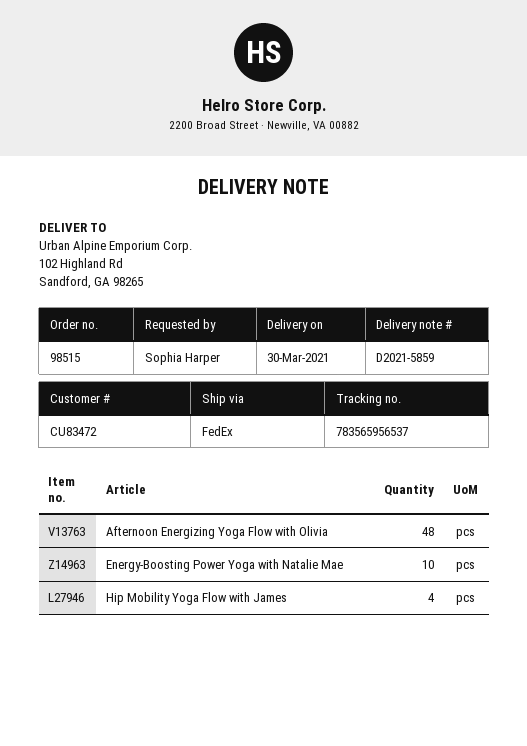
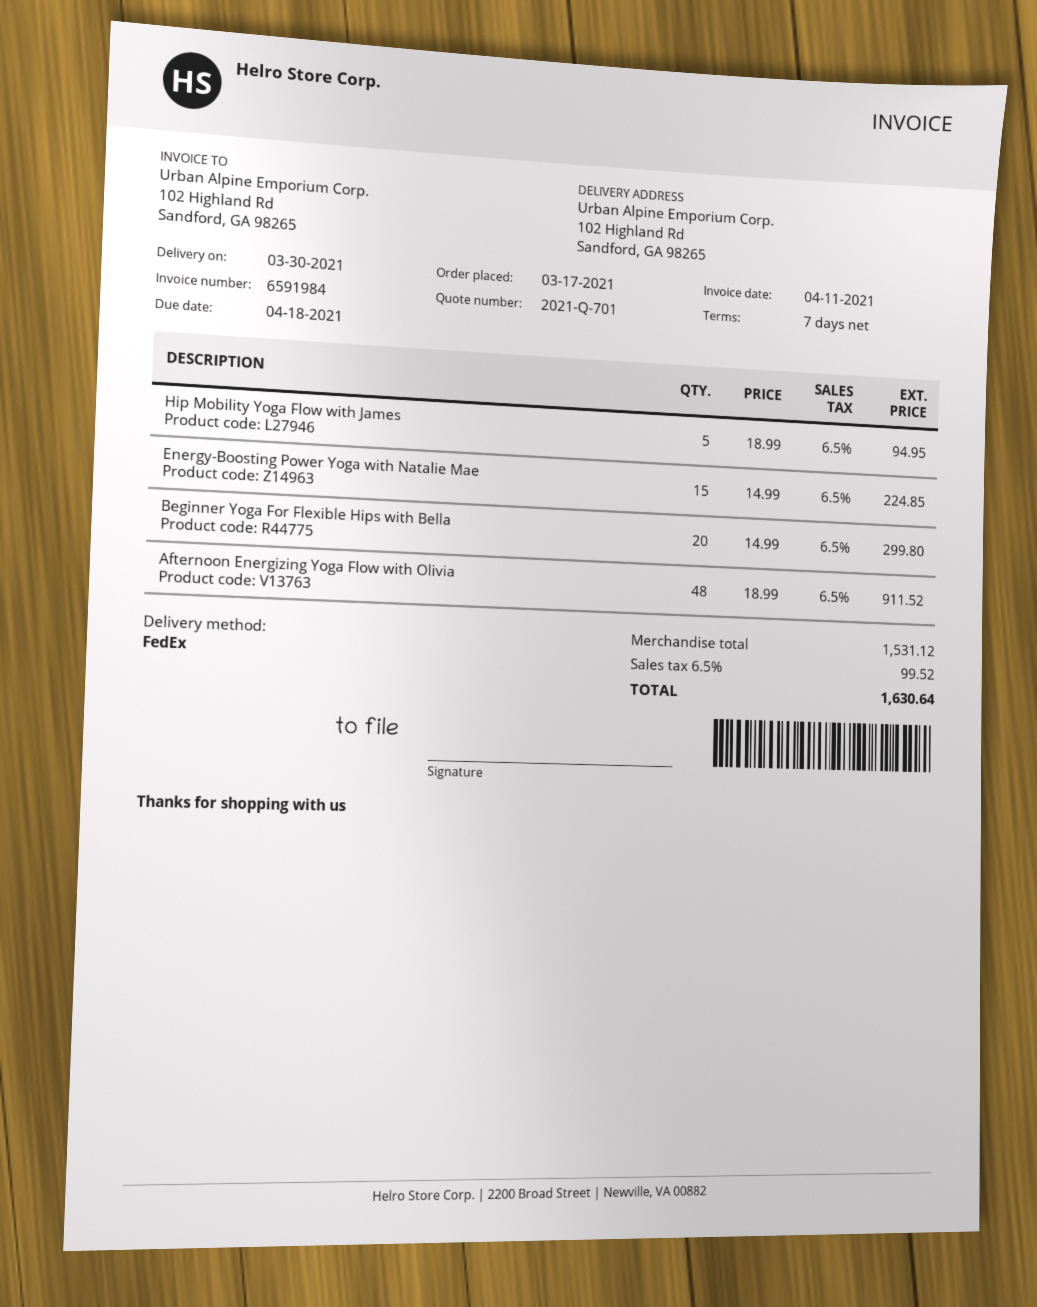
Energy-Boosting Power Yoga with Natalie Mae: 10 -> 15
Hip Mobility Yoga Flow with James: 4 -> 5
Beginner Yoga For Flexible Hips with Bella: none -> 20

